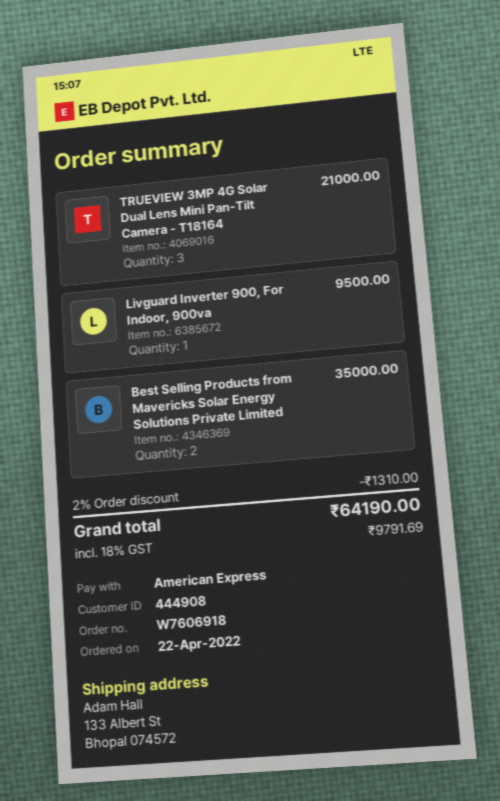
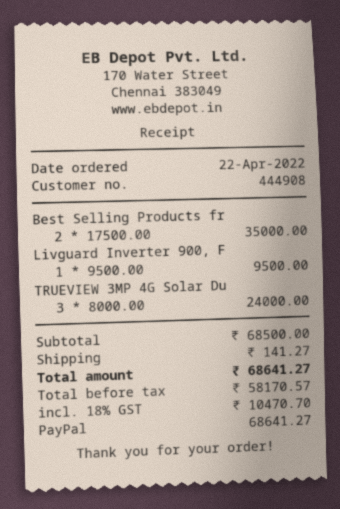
payment method: American Express -> PayPal
TRUEVIEW 3MP 4G Solar Dual Lens Mini Pan-Tilt Camera - T18164: 3 for 21000.00 -> 3 for 24000.00
discount: 2% = 1310.00 -> none
shipping: none -> 141.27
tax: 18% = 9791.69 -> 18% = 10470.70
total: 64190.00 -> 68641.27

